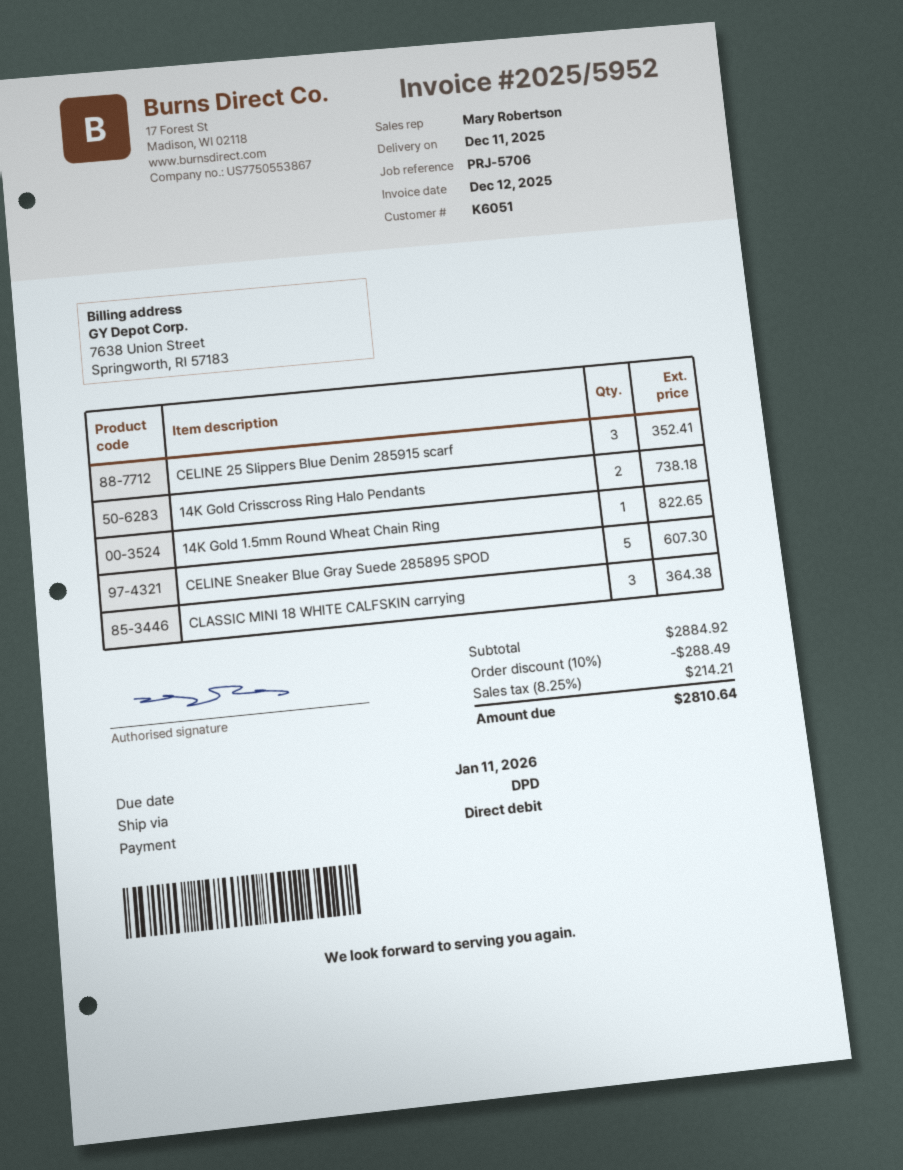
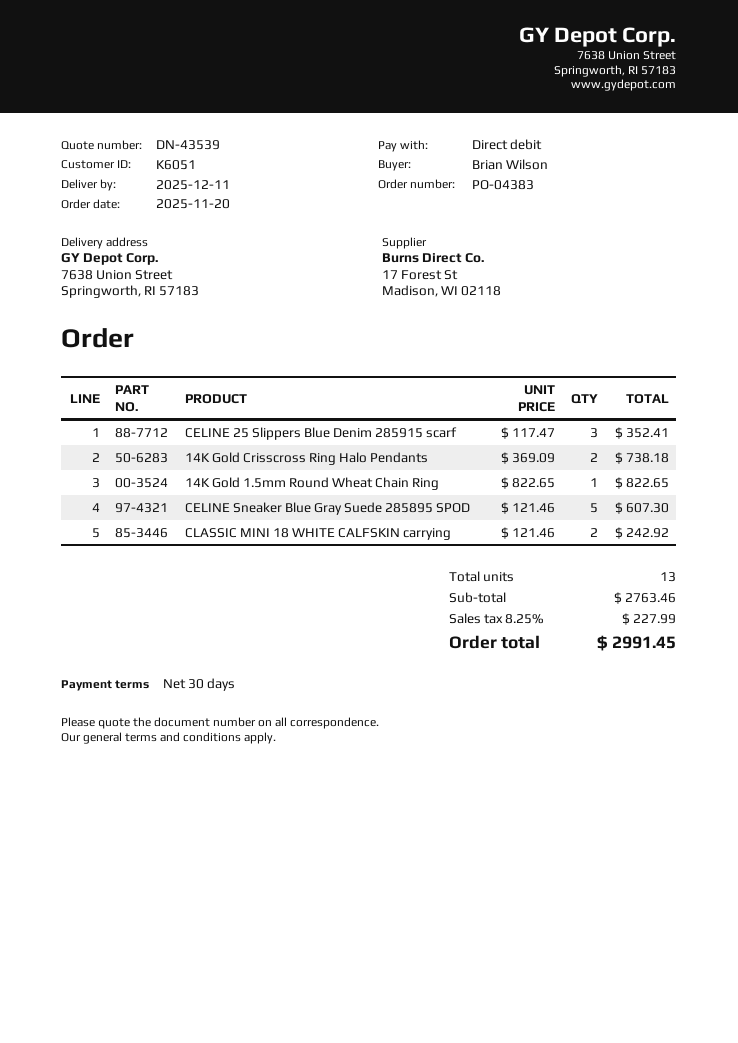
CLASSIC MINI 18 WHITE CALFSKIN carrying: 3 for 364.38 -> 2 for 242.92
subtotal: 2884.92 -> 2763.46
discount: 10% = 288.49 -> none
tax: 8.25% = 214.21 -> 8.25% = 227.99
total: 2810.64 -> 2991.45

